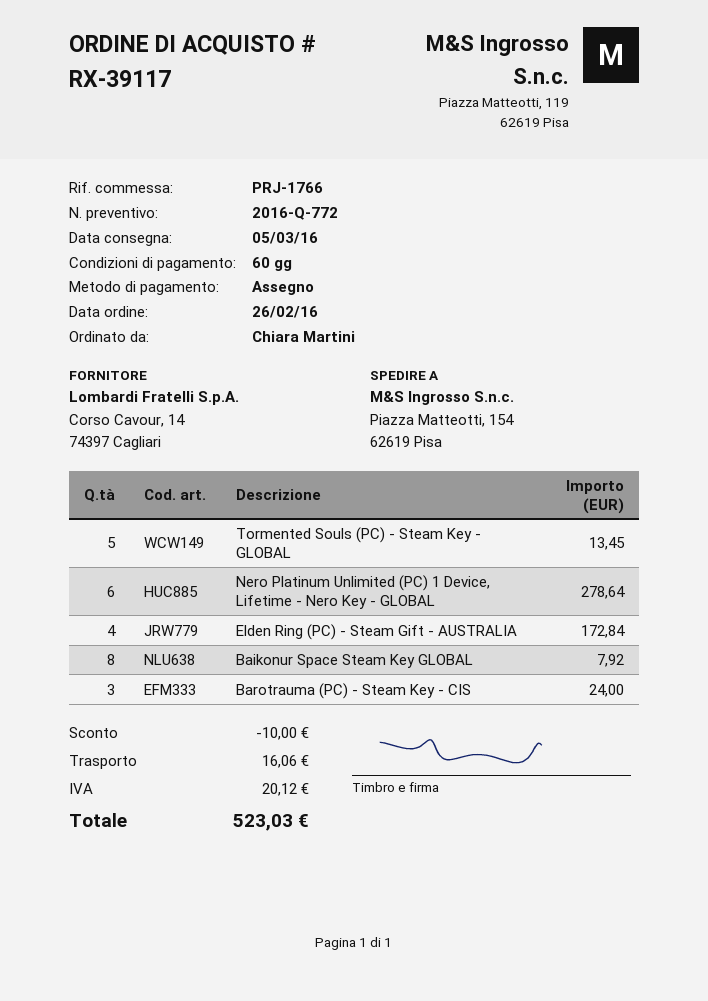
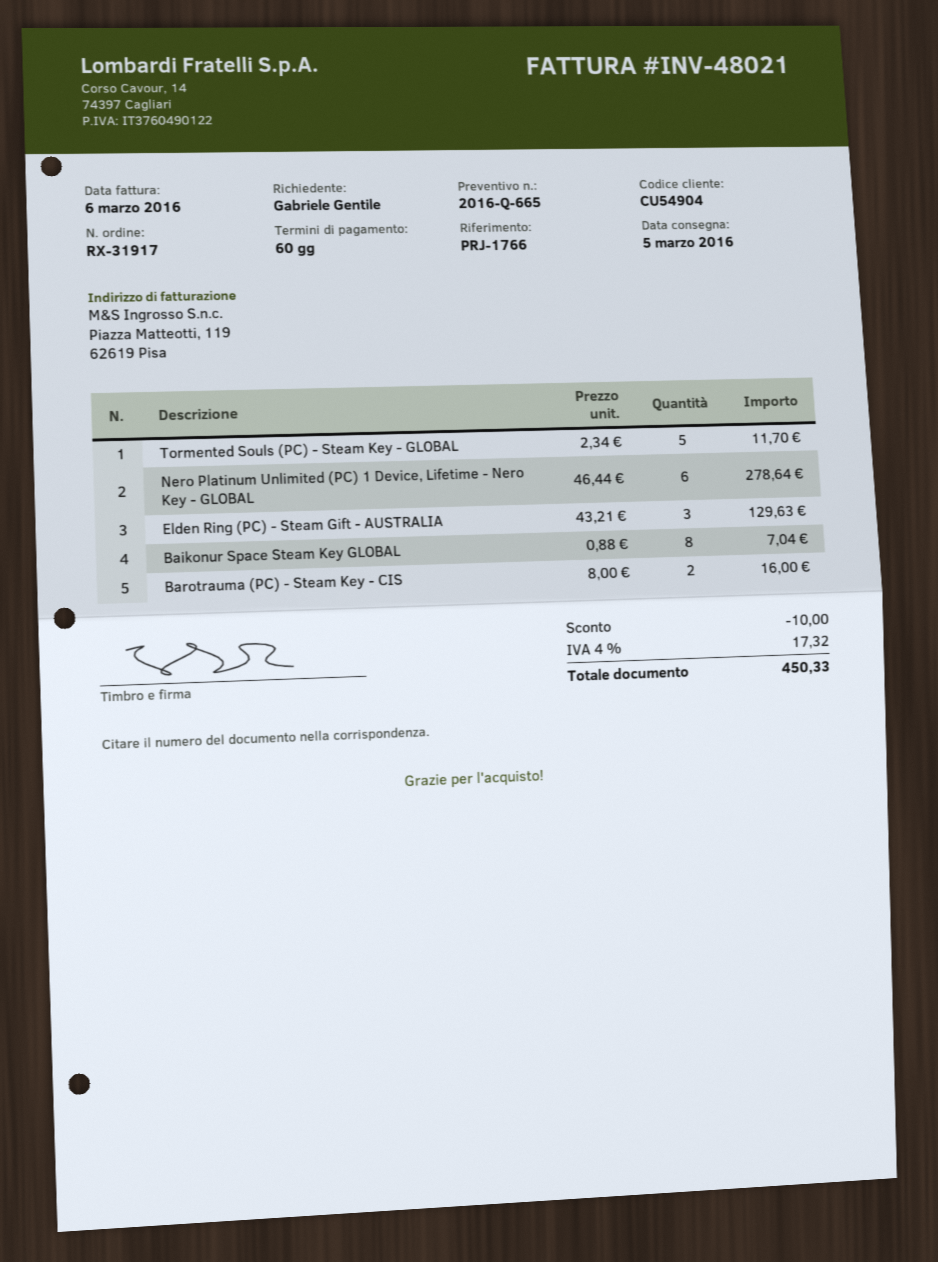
quote number: 2016-Q-772 -> 2016-Q-665
order number: RX-39117 -> RX-31917
ordered by: Chiara Martini -> Gabriele Gentile
Tormented Souls (PC) - Steam Key - GLOBAL: 5 for 13.45 -> 5 for 11.70
Elden Ring (PC) - Steam Gift - AUSTRALIA: 4 for 172.84 -> 3 for 129.63
Baikonur Space Steam Key GLOBAL: 8 for 7.92 -> 8 for 7.04
Barotrauma (PC) - Steam Key - CIS: 3 for 24.00 -> 2 for 16.00
shipping: 16.06 -> none
tax: 20.12 -> 17.32
total: 523.03 -> 450.33

